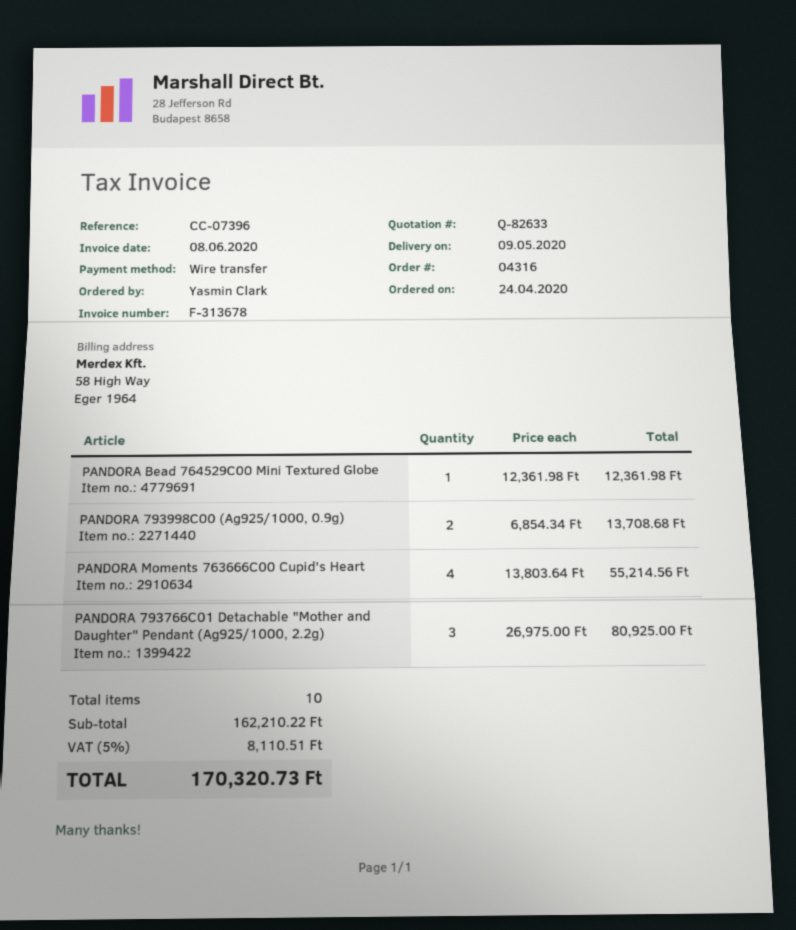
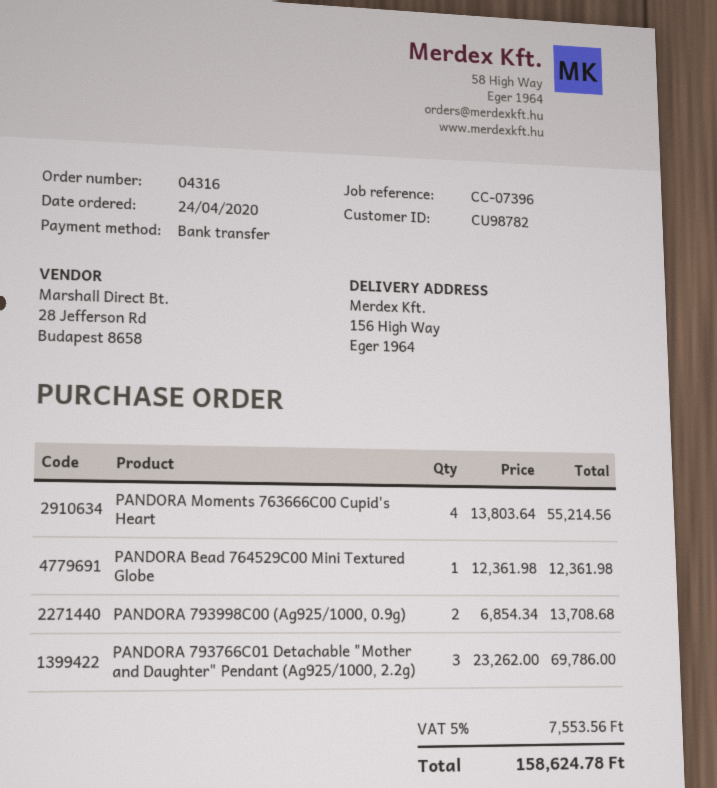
PANDORA 793766C01 Detachable "Mother and Daughter" Pendant (Ag925/1000, 2.2g): 3 x 26975.00 = 80925.00 -> 3 x 23262.00 = 69786.00
tax: 5% = 8110.51 -> 5% = 7553.56
total: 170320.73 -> 158624.78

